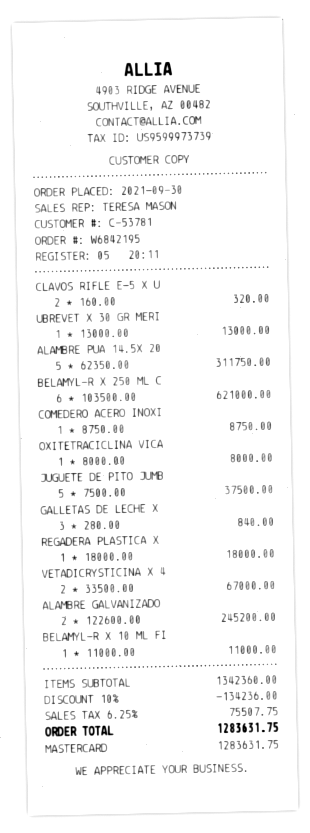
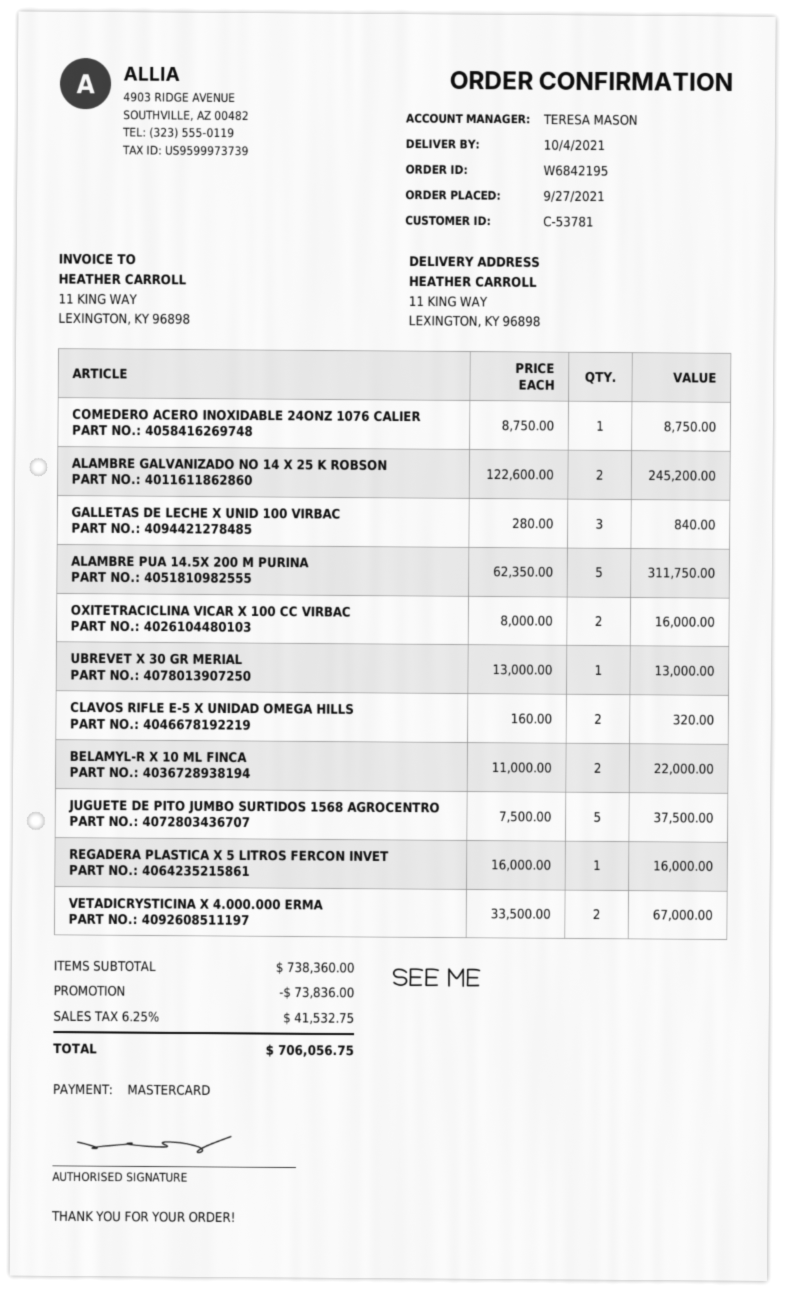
order date: 2021-09-30 -> 2021-09-27
BELAMYL-R X 250 ML C: 6 x 103500.00 = 621000.00 -> none
OXITETRACICLINA VICA: 1 x 8000.00 = 8000.00 -> 2 x 8000.00 = 16000.00
REGADERA PLASTICA X: 1 x 18000.00 = 18000.00 -> 1 x 16000.00 = 16000.00
BELAMYL-R X 10 ML FI: 1 x 11000.00 = 11000.00 -> 2 x 11000.00 = 22000.00
subtotal: 1342360.00 -> 738360.00
discount: 134236.00 -> 73836.00
tax: 6.25% = 75507.75 -> 6.25% = 41532.75
total: 1283631.75 -> 706056.75

